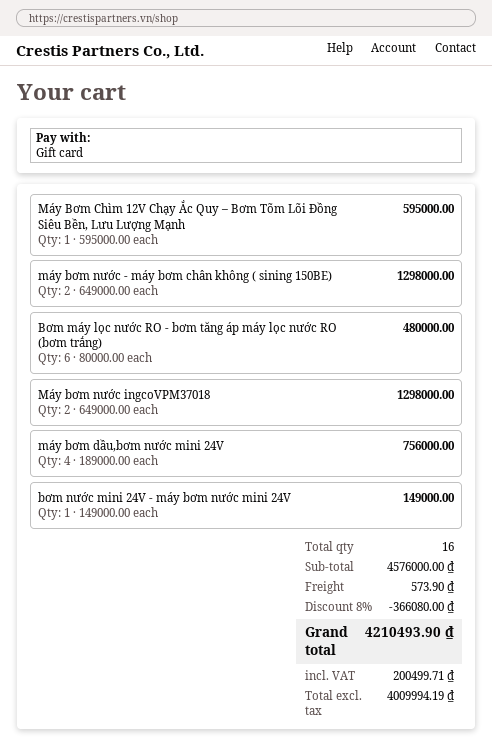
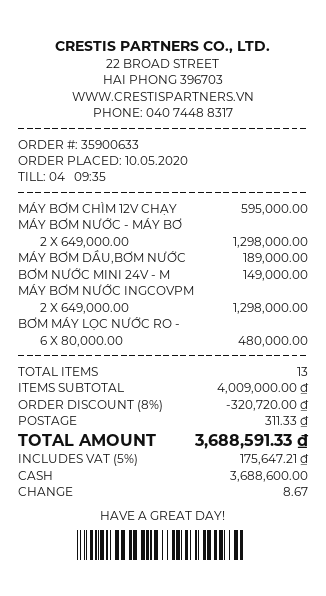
payment method: gift card -> cash
máy bơm dầu,bơm nước mini 24V: 4 x 189000.00 = 756000.00 -> 1 x 189000.00 = 189000.00
total quantity: 16 -> 13
subtotal: 4576000.00 -> 4009000.00
discount: 8% = 366080.00 -> 8% = 320720.00
shipping: 573.90 -> 311.33
tax: 200499.71 -> 175647.21
total: 4210493.90 -> 3688591.33

